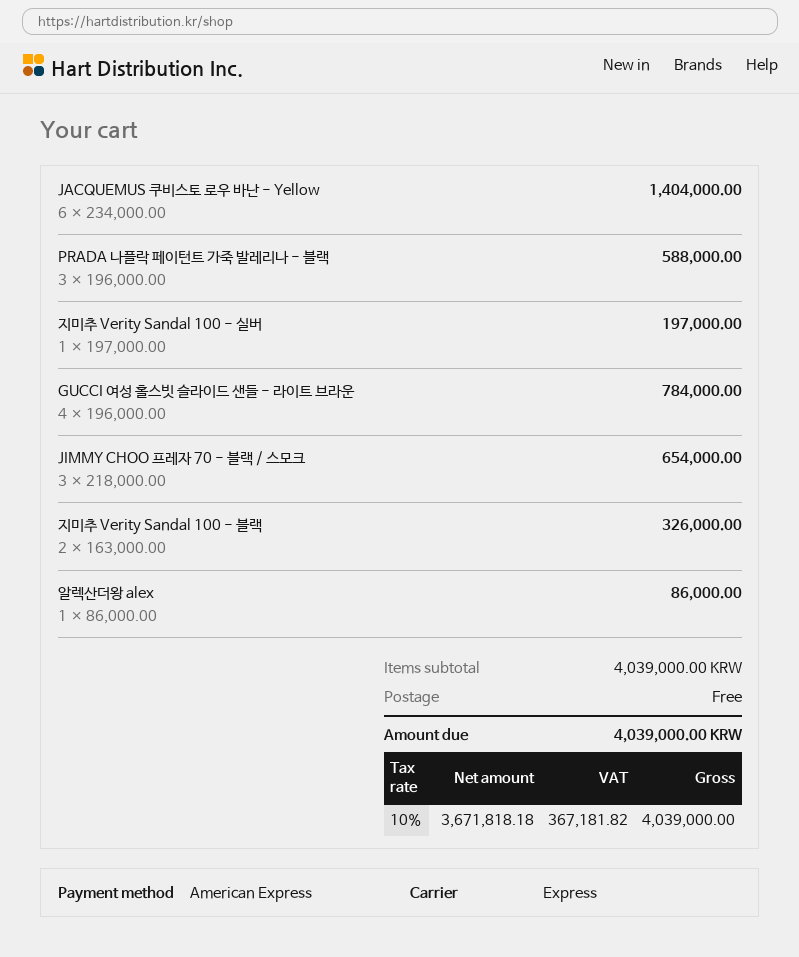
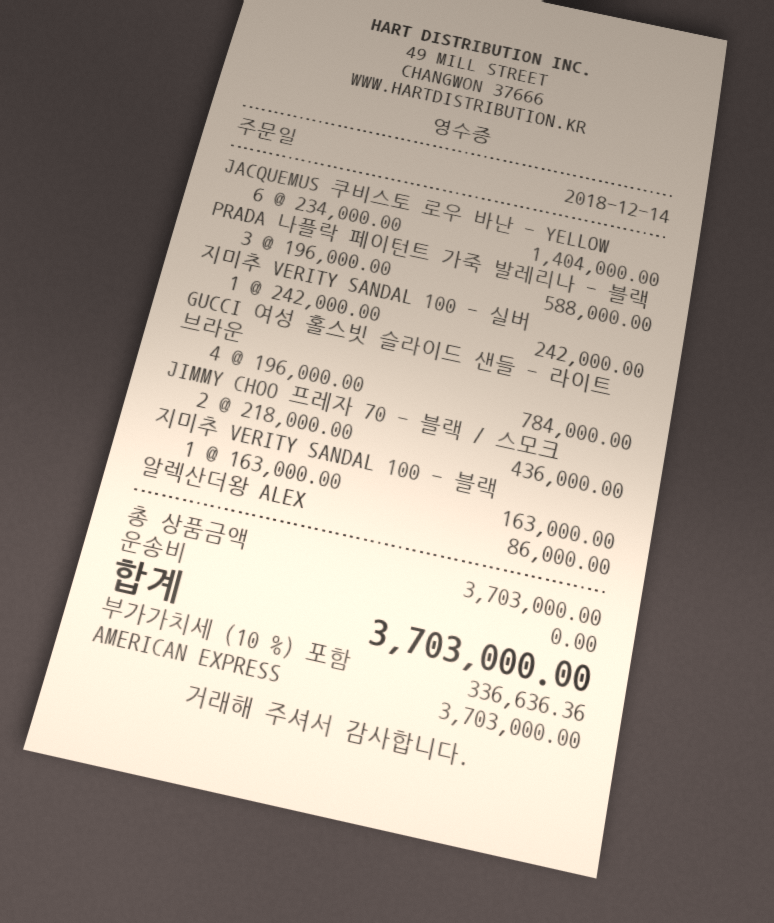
지미추 Verity Sandal 100 - 실버: 1 x 197000.00 = 197000.00 -> 1 x 242000.00 = 242000.00
JIMMY CHOO 프레자 70 - 블랙 / 스모크: 3 x 218000.00 = 654000.00 -> 2 x 218000.00 = 436000.00
지미추 Verity Sandal 100 - 블랙: 2 x 163000.00 = 326000.00 -> 1 x 163000.00 = 163000.00
subtotal: 4039000.00 -> 3703000.00
tax: 10% = 367181.82 -> 10% = 336636.36
total: 4039000.00 -> 3703000.00

